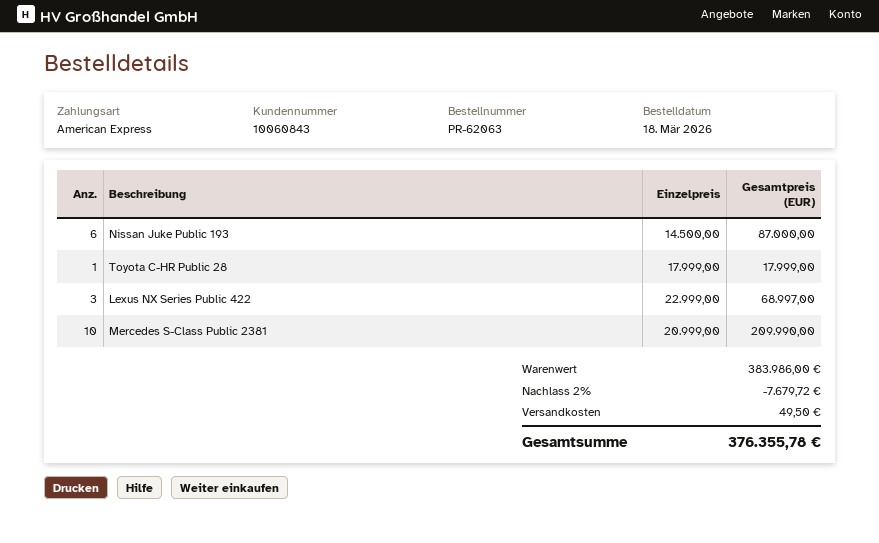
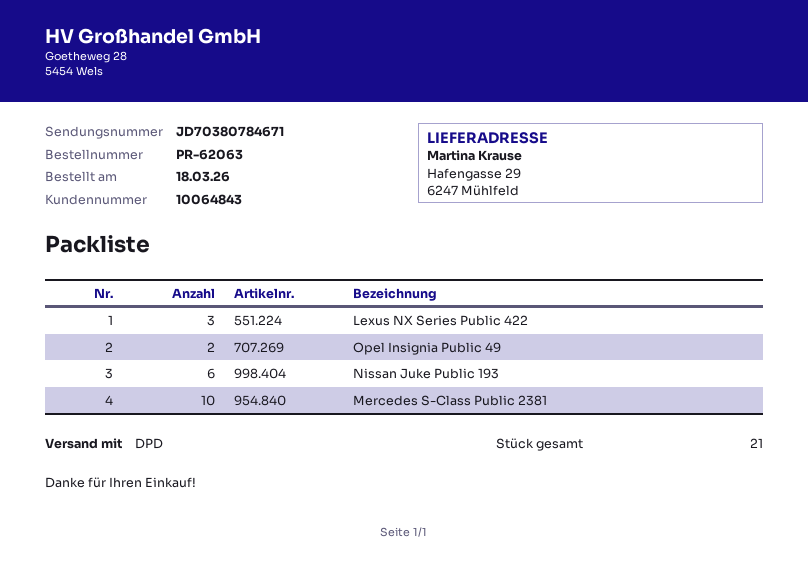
customer number: 10060843 -> 10064843
Toyota C-HR Public 28: 1 -> none
Opel Insignia Public 49: none -> 2

